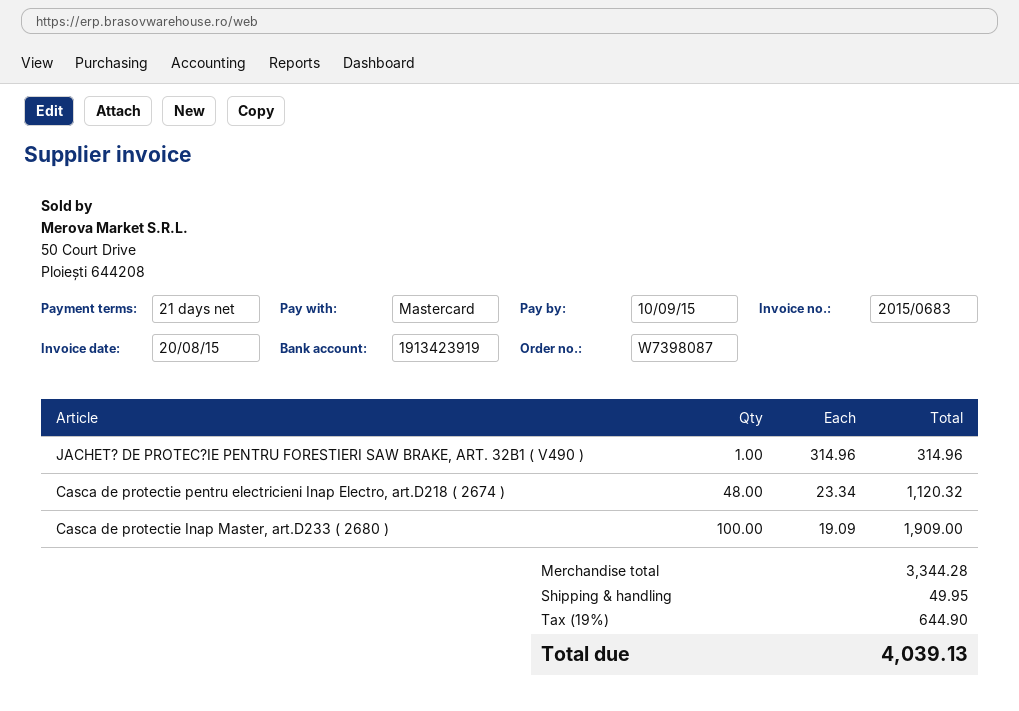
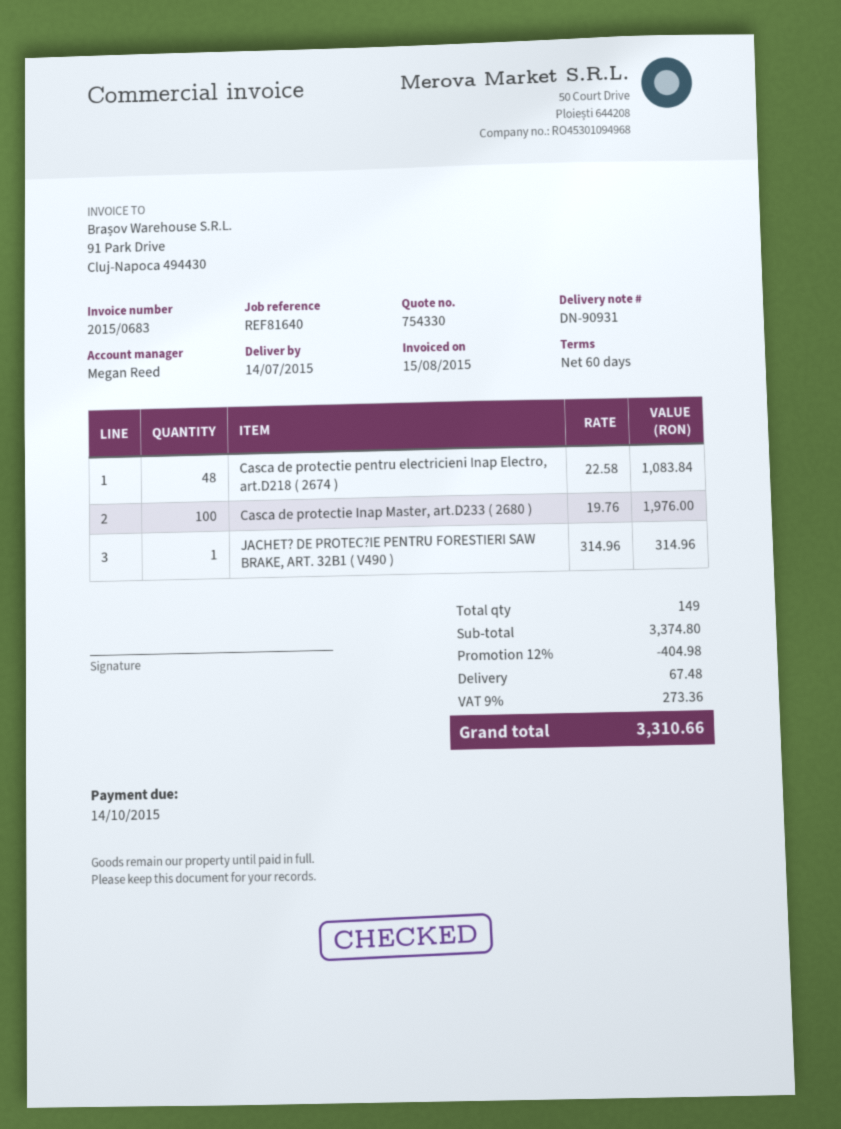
invoice date: 2015-08-20 -> 2015-08-15
payment terms: 21 days -> 60 days
due date: 2015-09-10 -> 2015-10-14
Casca de protectie pentru electricieni Inap Electro, art.D218 ( 2674 ): 48 x 23.34 = 1120.32 -> 48 x 22.58 = 1083.84
Casca de protectie Inap Master, art.D233 ( 2680 ): 100 x 19.09 = 1909.00 -> 100 x 19.76 = 1976.00
subtotal: 3344.28 -> 3374.80
discount: none -> 12% = 404.98
shipping: 49.95 -> 67.48
tax: 19% = 644.90 -> 9% = 273.36
total: 4039.13 -> 3310.66

